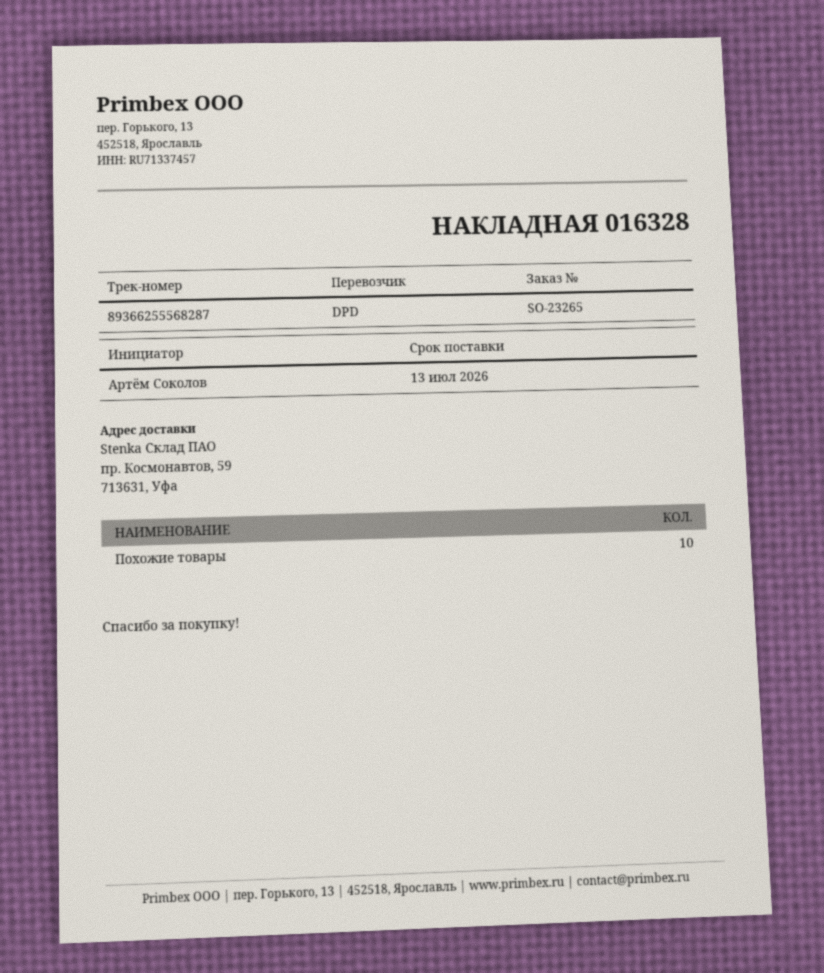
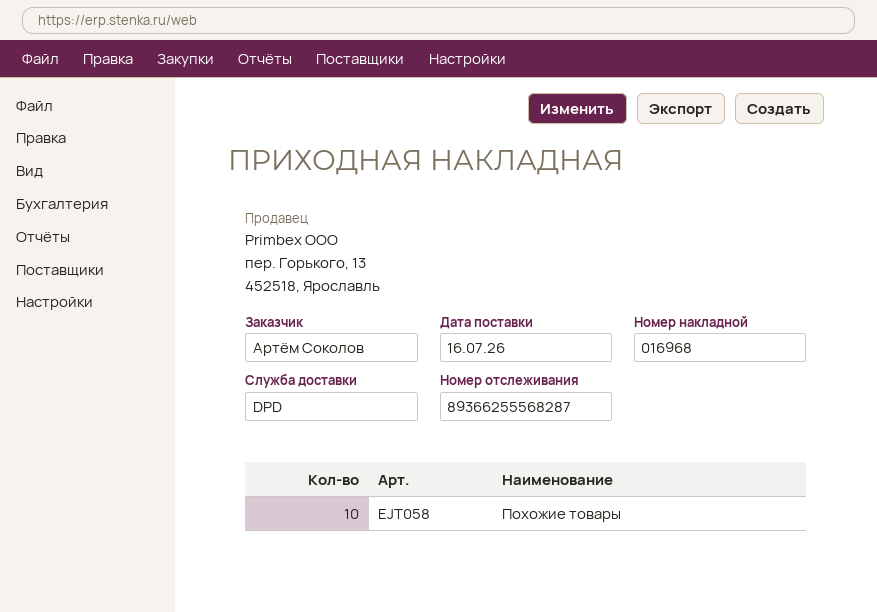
delivery note number: 016328 -> 016968
delivery date: 2026-07-13 -> 2026-07-16

